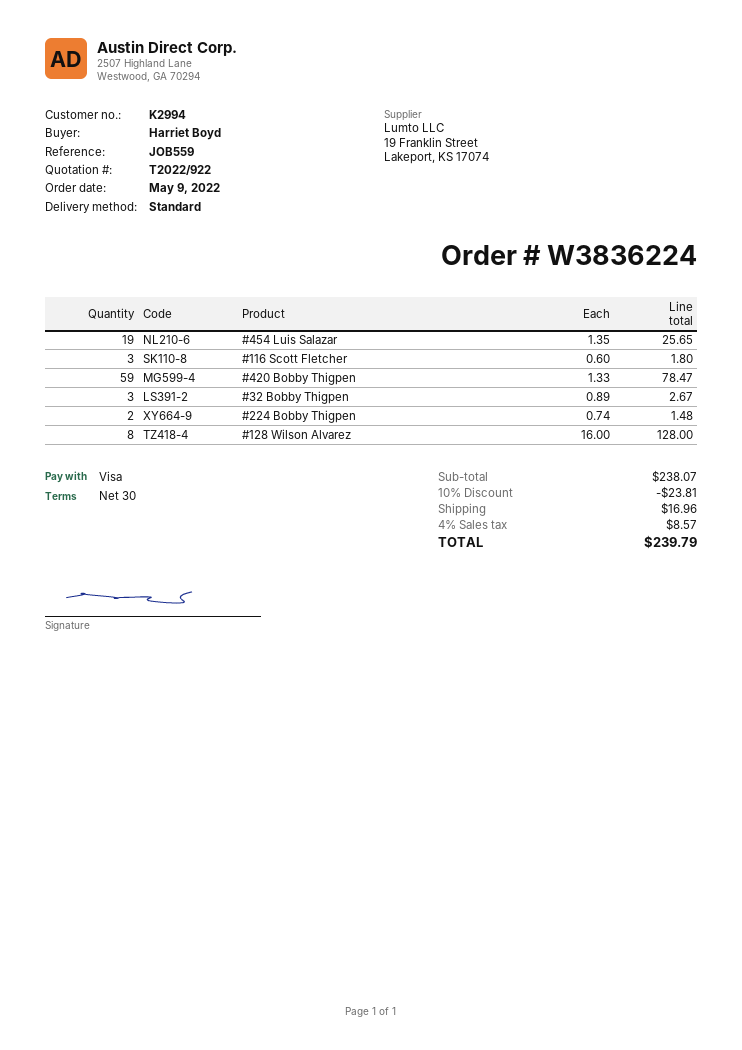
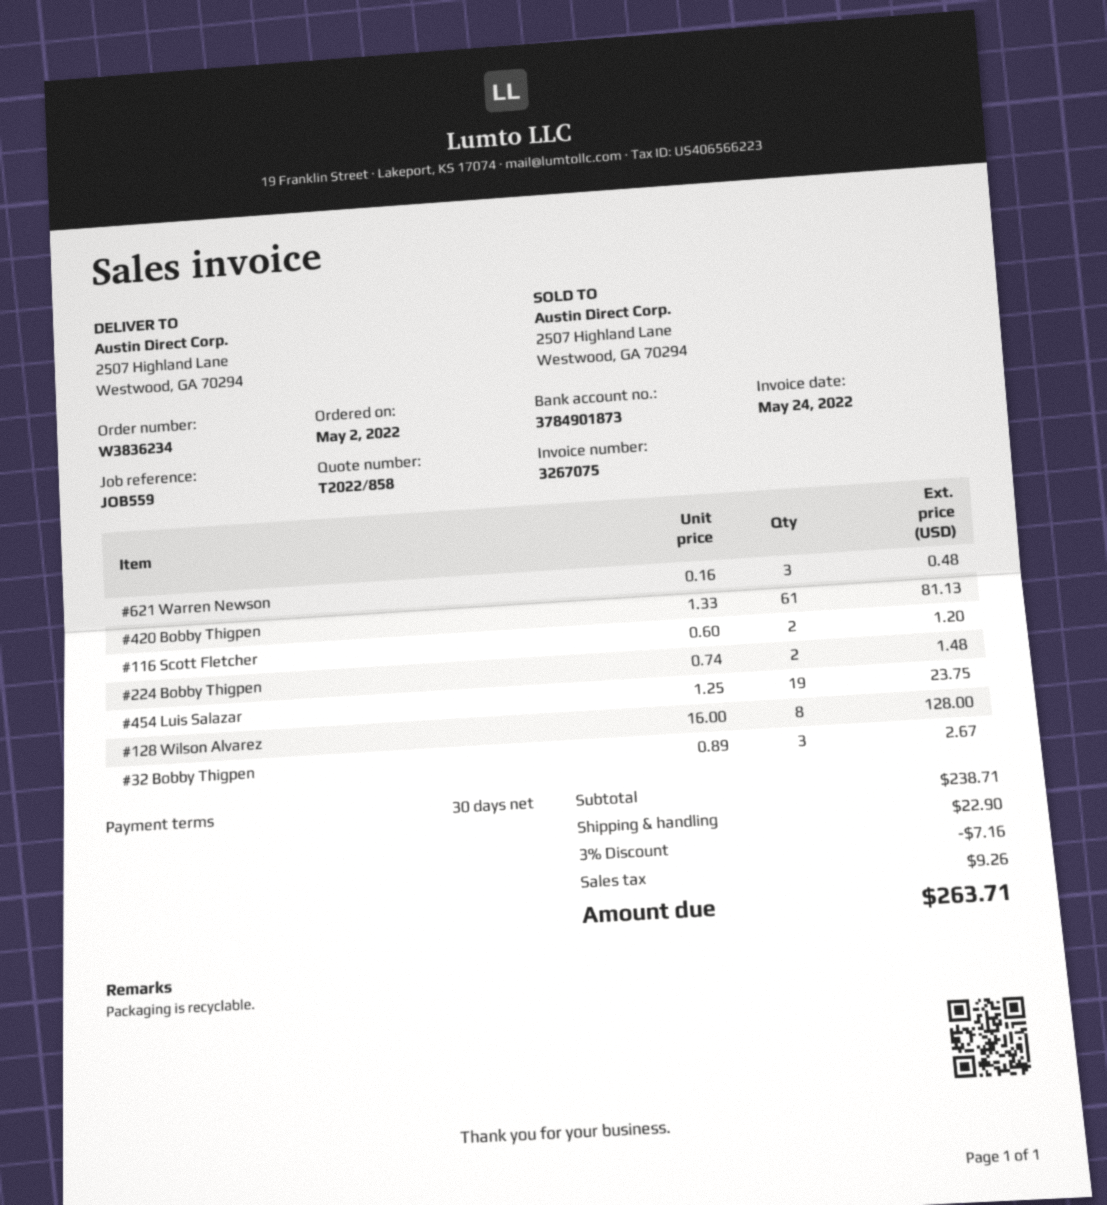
quote number: T2022/922 -> T2022/858
order number: W3836224 -> W3836234
order date: 2022-05-09 -> 2022-05-02
#454 Luis Salazar: 19 x 1.35 = 25.65 -> 19 x 1.25 = 23.75
#116 Scott Fletcher: 3 x 0.60 = 1.80 -> 2 x 0.60 = 1.20
#420 Bobby Thigpen: 59 x 1.33 = 78.47 -> 61 x 1.33 = 81.13
#621 Warren Newson: none -> 3 x 0.16 = 0.48
subtotal: 238.07 -> 238.71
discount: 10% = 23.81 -> 3% = 7.16
shipping: 16.96 -> 22.90
tax: 8.57 -> 9.26
total: 239.79 -> 263.71

